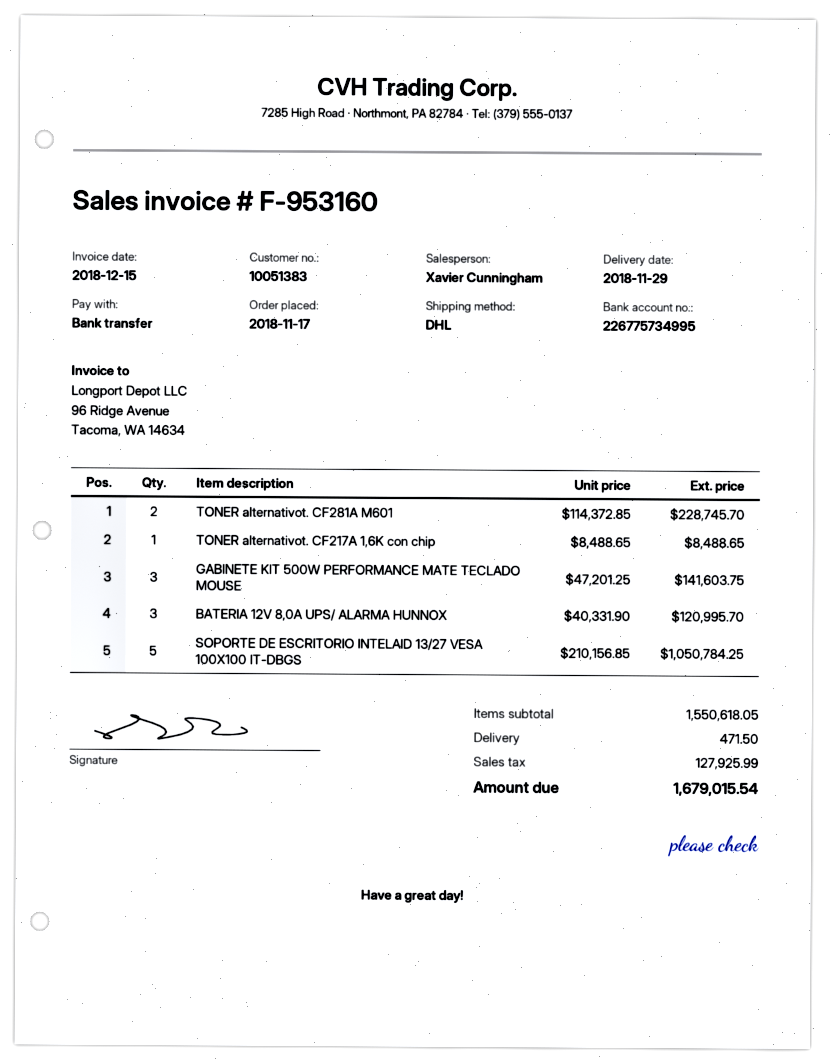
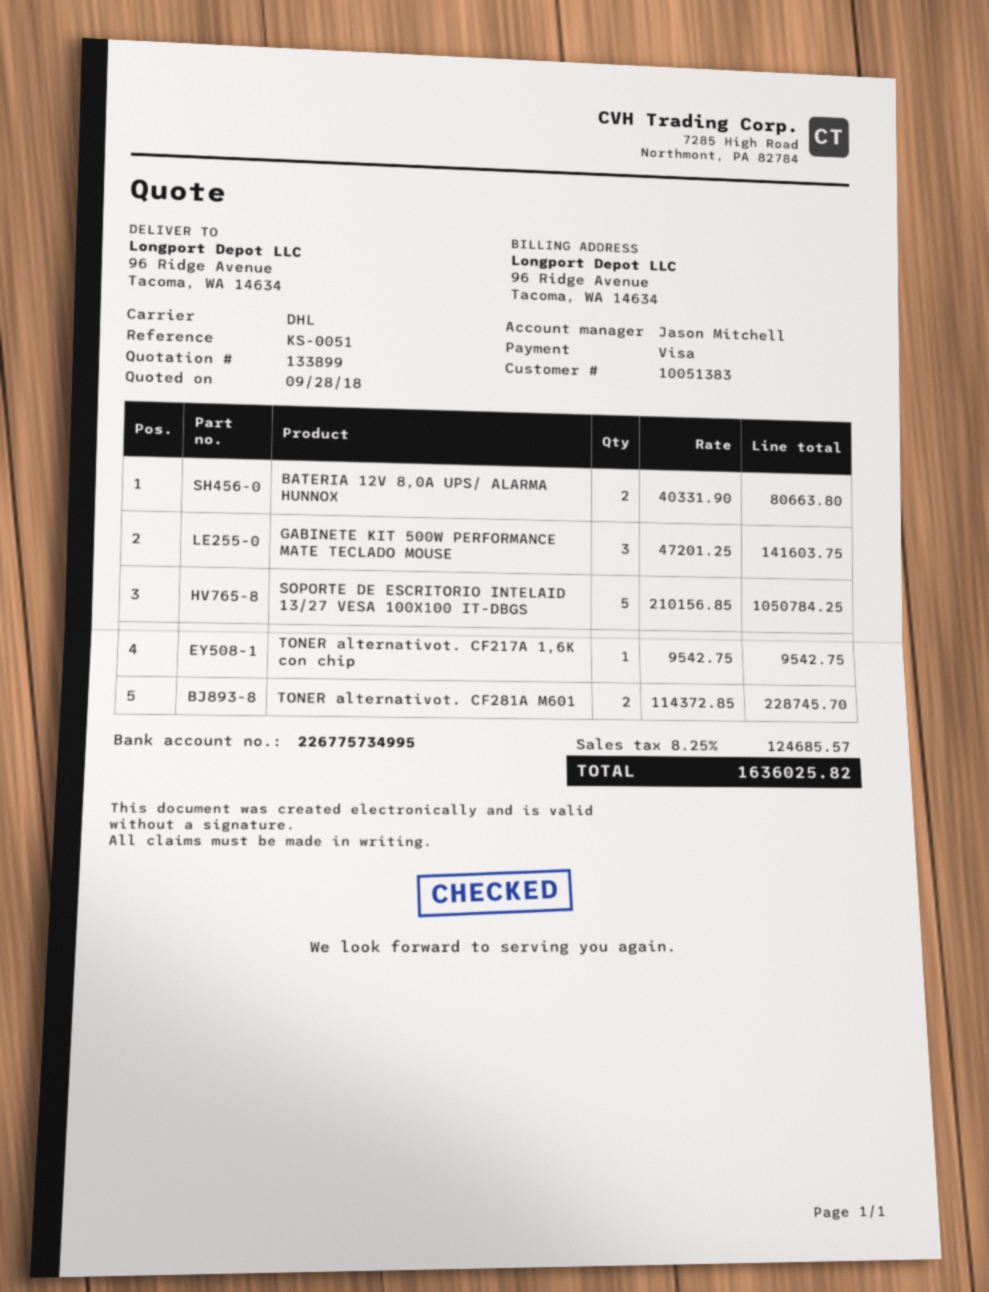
sales rep: Xavier Cunningham -> Jason Mitchell
payment method: bank transfer -> Visa
TONER alternativot. CF217A 1,6K con chip: 1 x 8488.65 = 8488.65 -> 1 x 9542.75 = 9542.75
BATERIA 12V 8,0A UPS/ ALARMA HUNNOX: 3 x 40331.90 = 120995.70 -> 2 x 40331.90 = 80663.80
shipping: 471.50 -> none
tax: 127925.99 -> 124685.57
total: 1679015.54 -> 1636025.82

